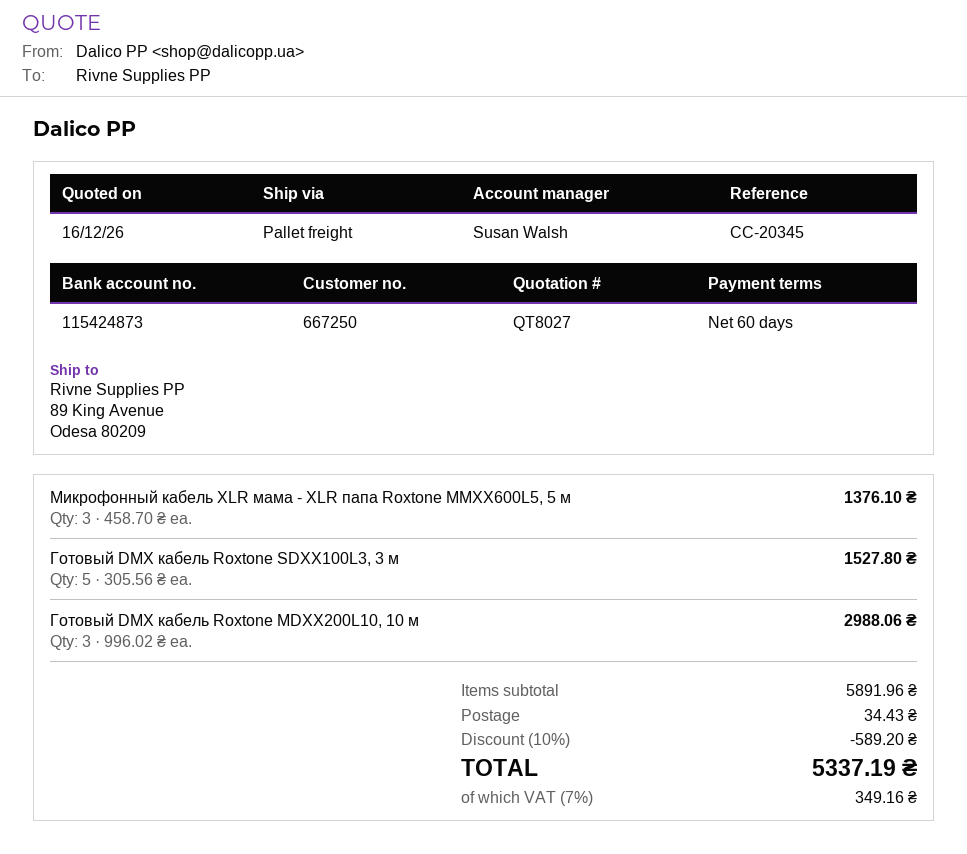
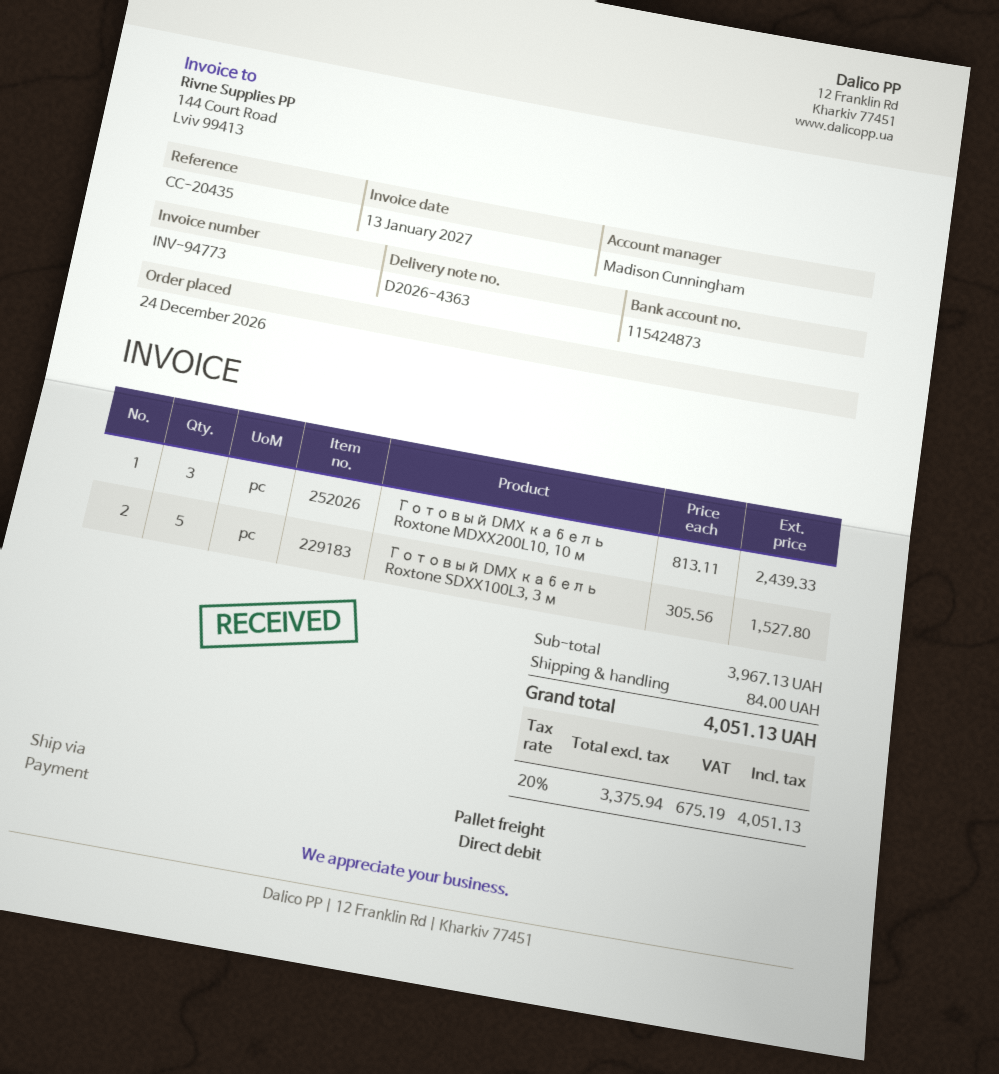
reference: CC-20345 -> CC-20435
sales rep: Susan Walsh -> Madison Cunningham
Микрофонный кабель XLR мама - XLR папа Roxtone MMXX600L5, 5 м: 3 x 458.70 = 1376.10 -> none
Готовый DMX кабель Roxtone MDXX200L10, 10 м: 3 x 996.02 = 2988.06 -> 3 x 813.11 = 2439.33
subtotal: 5891.96 -> 3967.13
discount: 10% = 589.20 -> none
shipping: 34.43 -> 84.00
tax: 7% = 349.16 -> 20% = 675.19
total: 5337.19 -> 4051.13

